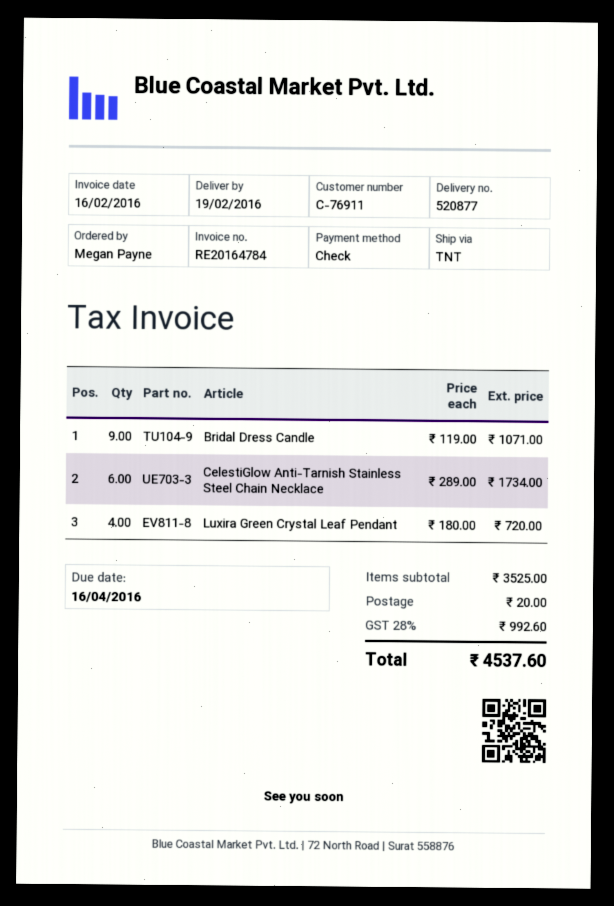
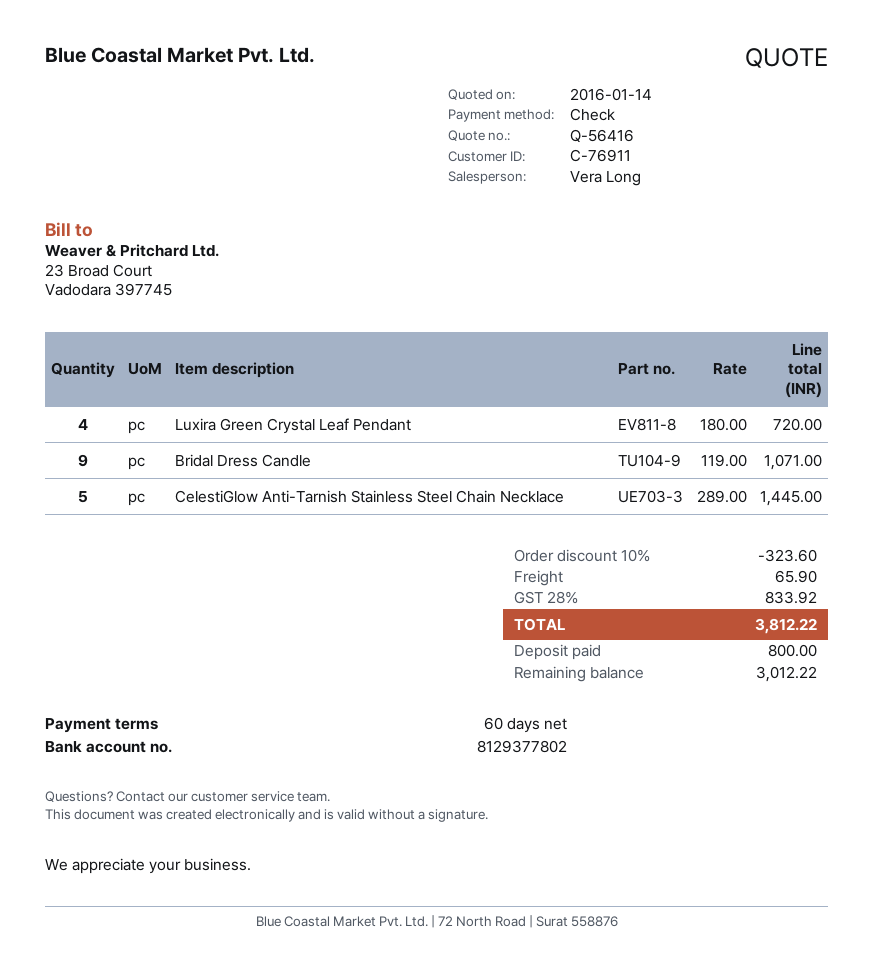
CelestiGlow Anti-Tarnish Stainless Steel Chain Necklace: 6 x 289.00 = 1734.00 -> 5 x 289.00 = 1445.00
discount: none -> 10% = 323.60
shipping: 20.00 -> 65.90
tax: 28% = 992.60 -> 28% = 833.92
total: 4537.60 -> 3812.22

